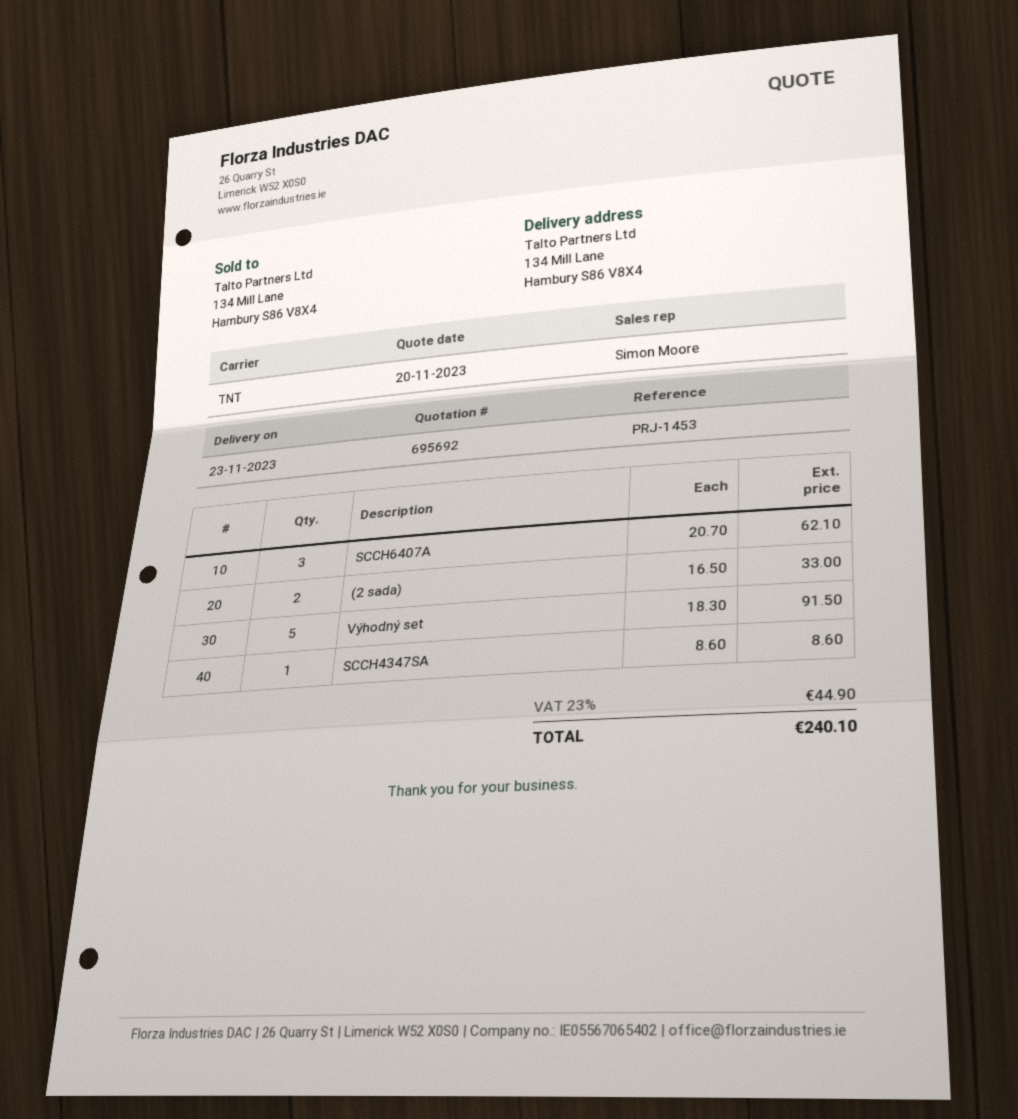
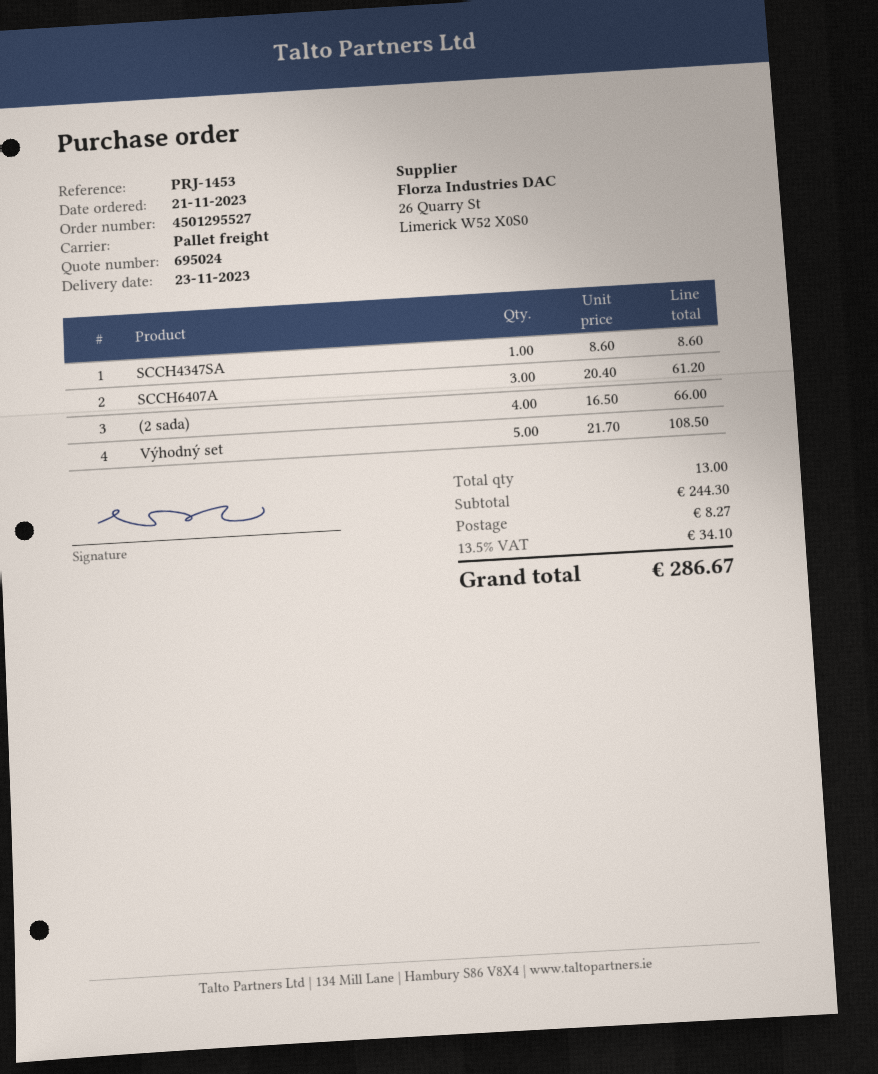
quote number: 695692 -> 695024
shipping method: TNT -> pallet freight
SCCH6407A: 3 x 20.70 = 62.10 -> 3 x 20.40 = 61.20
(2 sada): 2 x 16.50 = 33.00 -> 4 x 16.50 = 66.00
Výhodný set: 5 x 18.30 = 91.50 -> 5 x 21.70 = 108.50
shipping: none -> 8.27
tax: 23% = 44.90 -> 13.5% = 34.10
total: 240.10 -> 286.67

